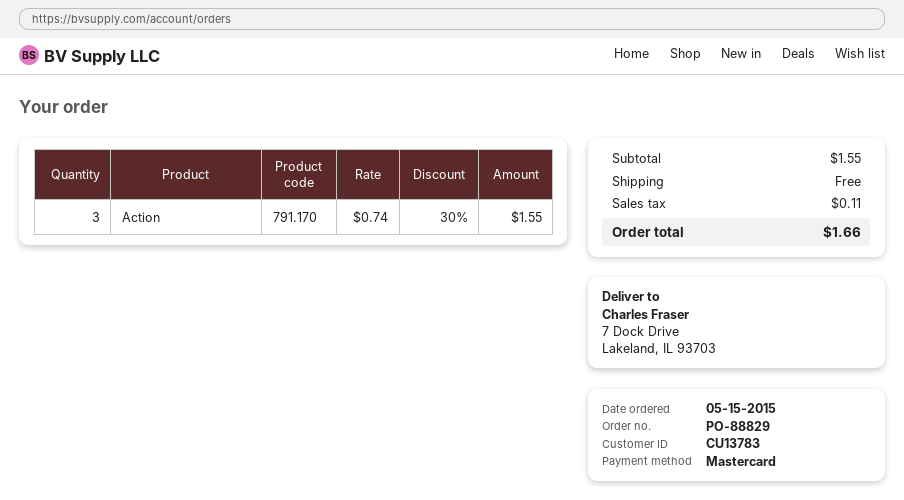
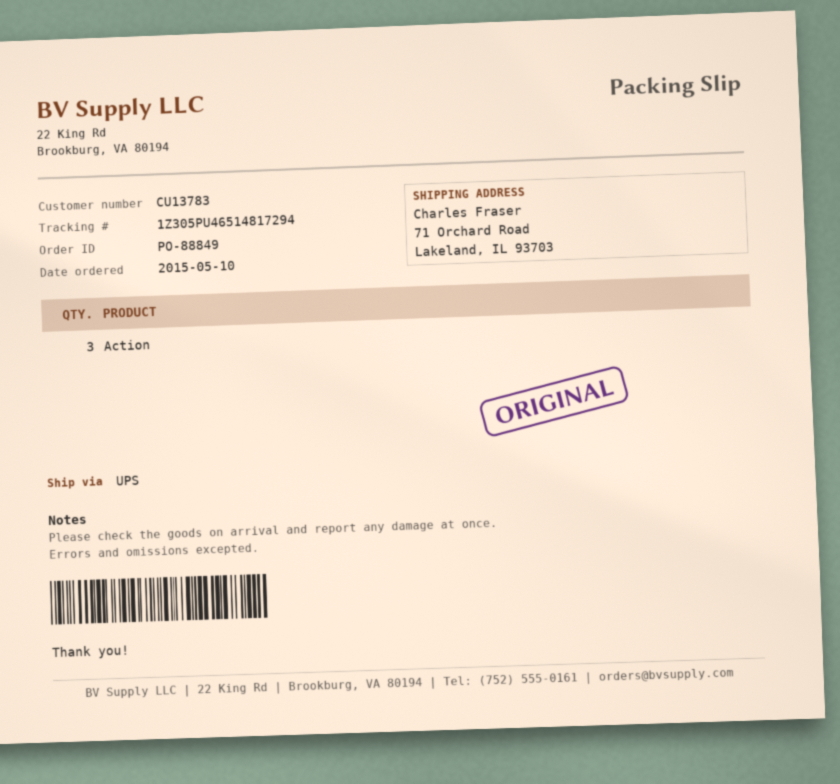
order number: PO-88829 -> PO-88849
order date: 2015-05-15 -> 2015-05-10
ship to: 7 Dock Drive, Lakeland, IL 93703 -> 71 Orchard Road, Lakeland, IL 93703

